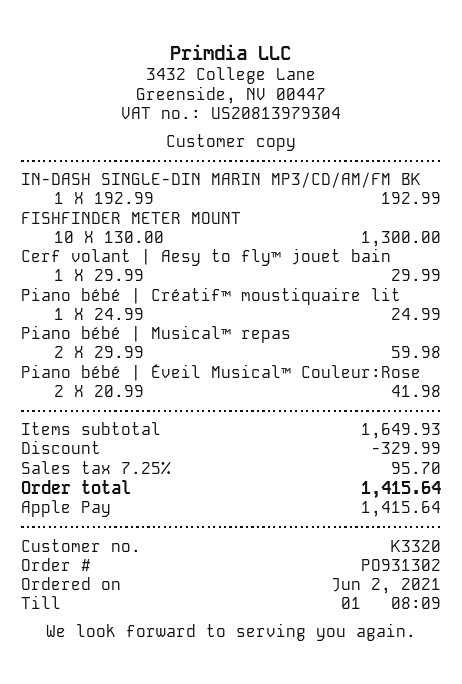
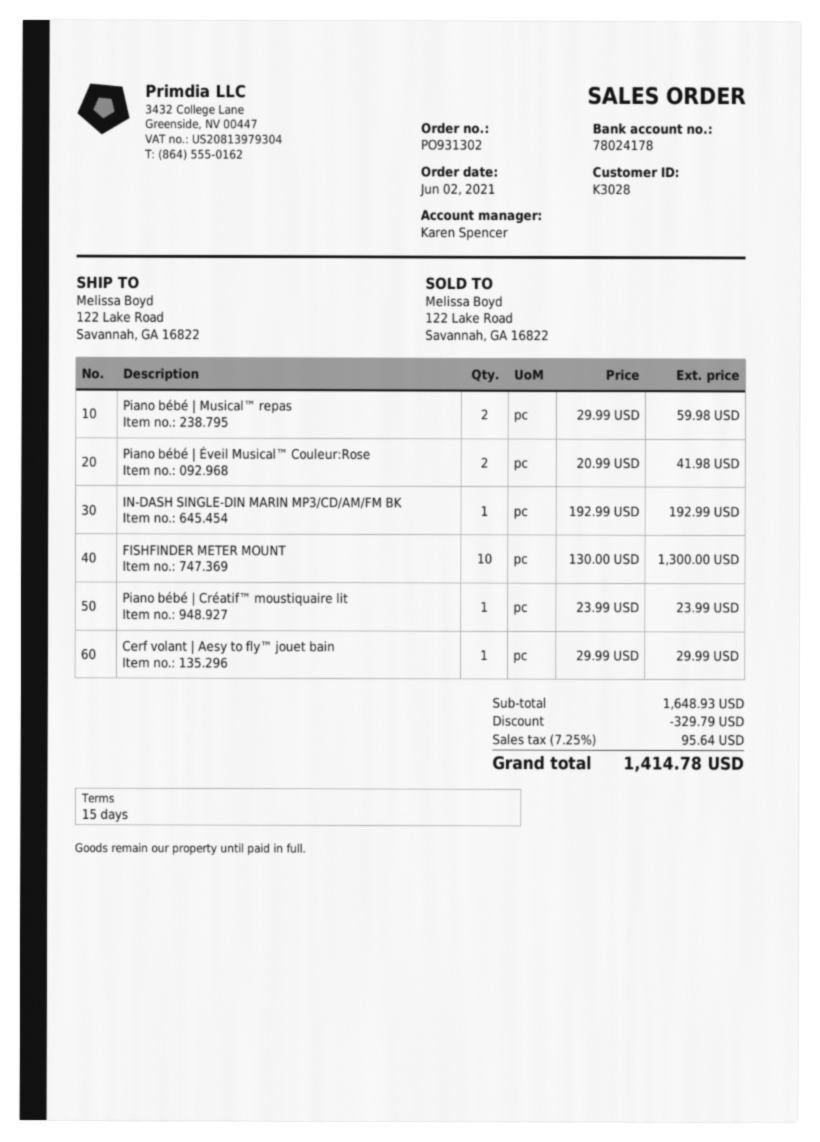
customer number: K3320 -> K3028
Piano bébé | Créatif™ moustiquaire lit: 1 x 24.99 = 24.99 -> 1 x 23.99 = 23.99
subtotal: 1649.93 -> 1648.93
discount: 329.99 -> 329.79
tax: 7.25% = 95.70 -> 7.25% = 95.64
total: 1415.64 -> 1414.78

